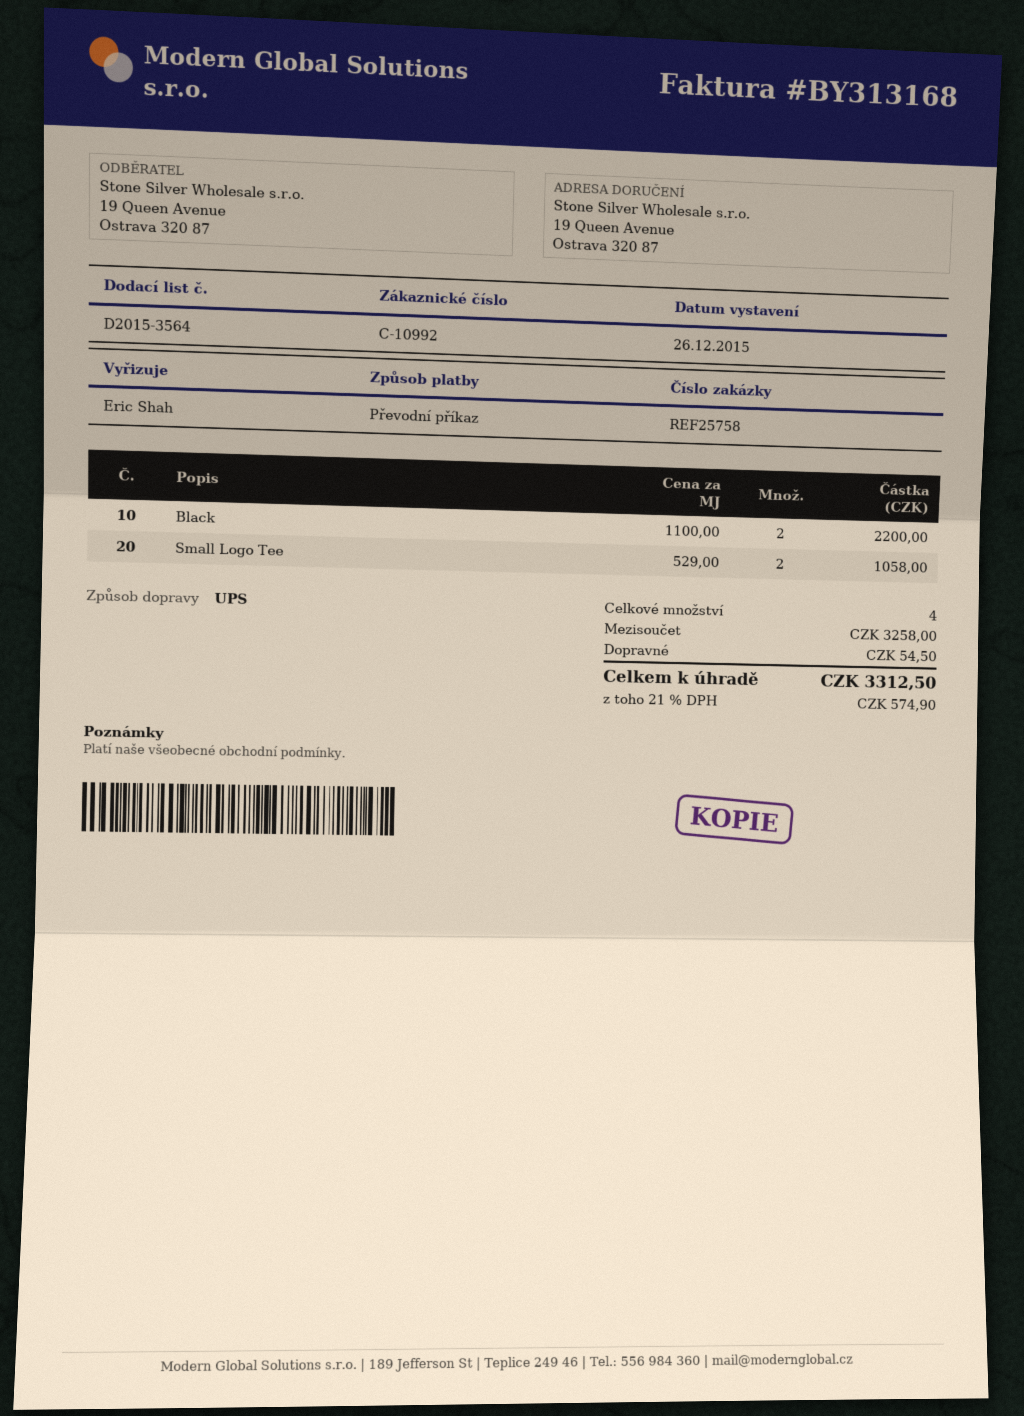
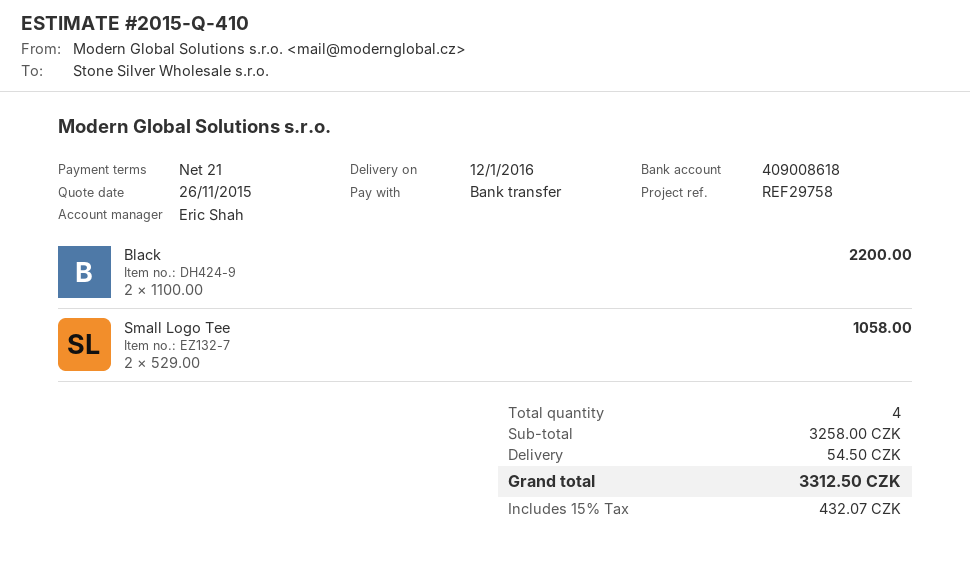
reference: REF25758 -> REF29758
tax: 21% = 574.90 -> 15% = 432.07

